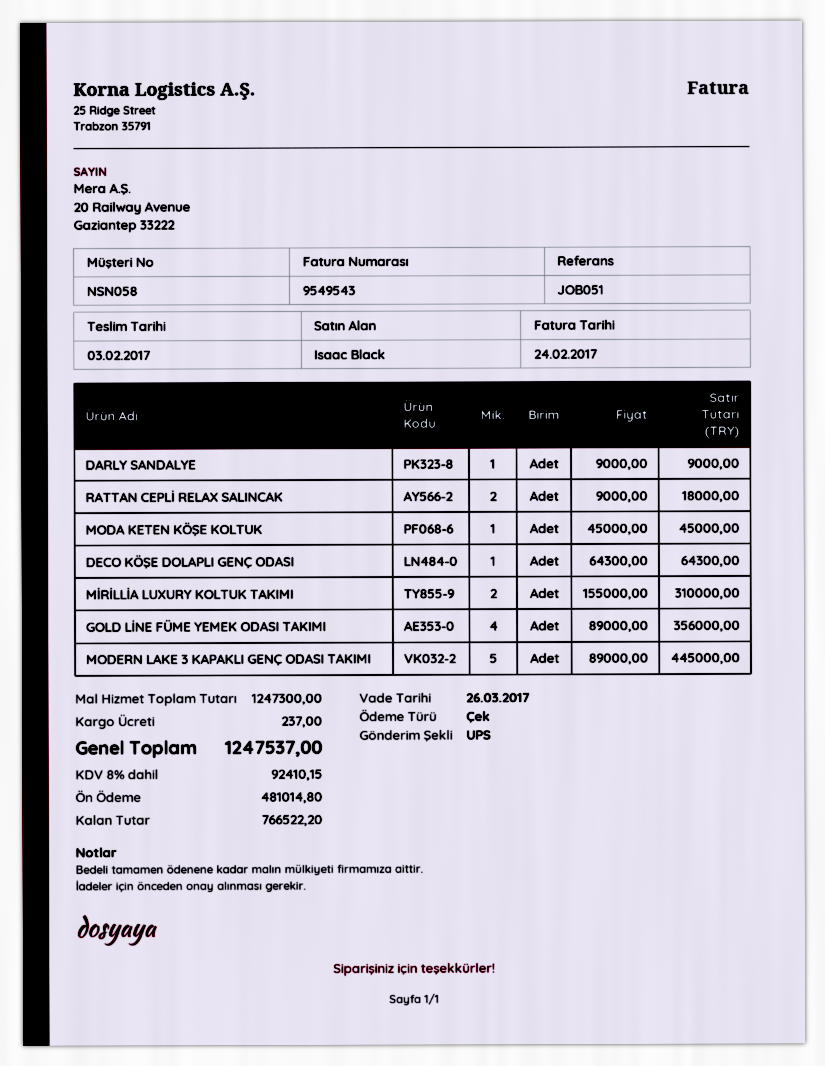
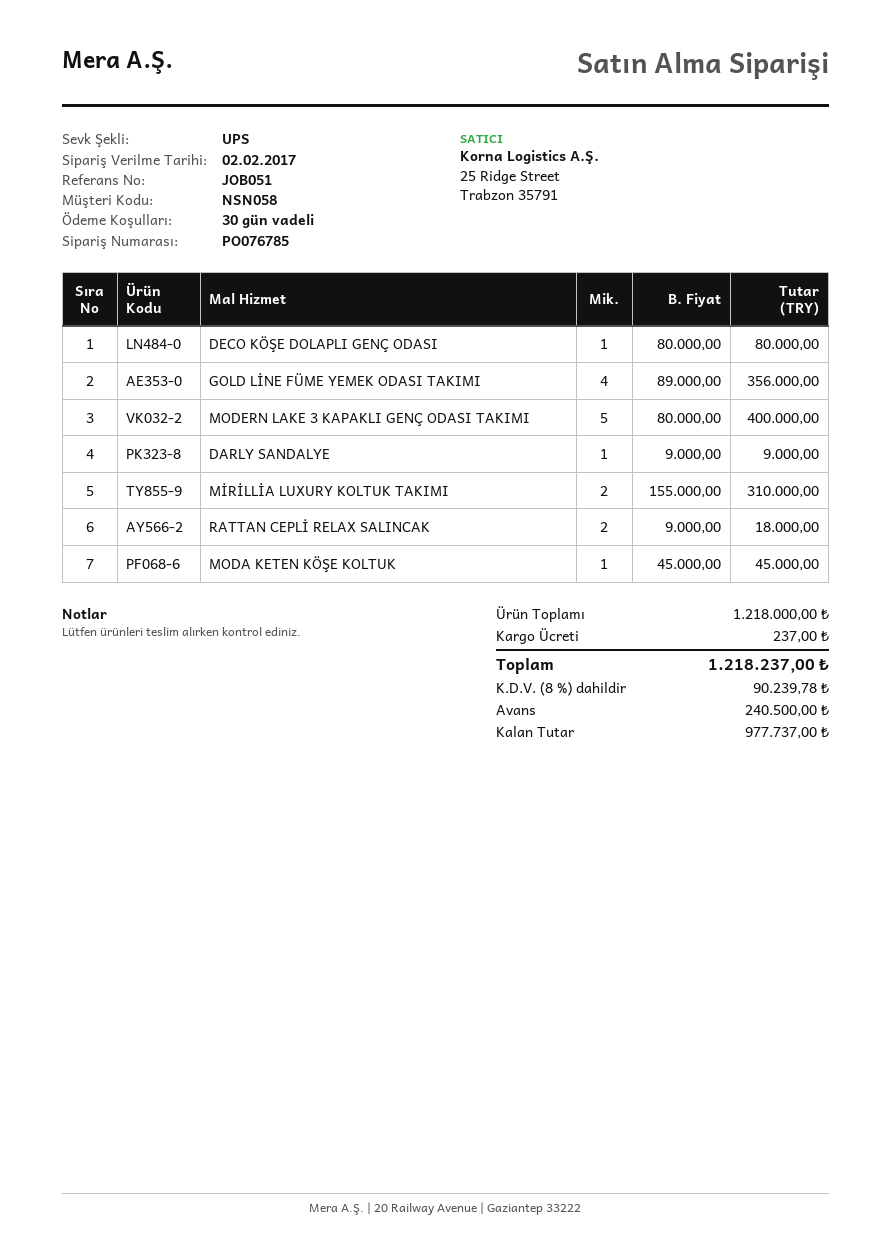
DECO KÖŞE DOLAPLI GENÇ ODASI: 1 x 64300.00 = 64300.00 -> 1 x 80000.00 = 80000.00
MODERN LAKE 3 KAPAKLI GENÇ ODASI TAKIMI: 5 x 89000.00 = 445000.00 -> 5 x 80000.00 = 400000.00
subtotal: 1247300.00 -> 1218000.00
tax: 8% = 92410.15 -> 8% = 90239.78
total: 1247537.00 -> 1218237.00
deposit: 481014.80 -> 240500.00
balance: 766522.20 -> 977737.00

